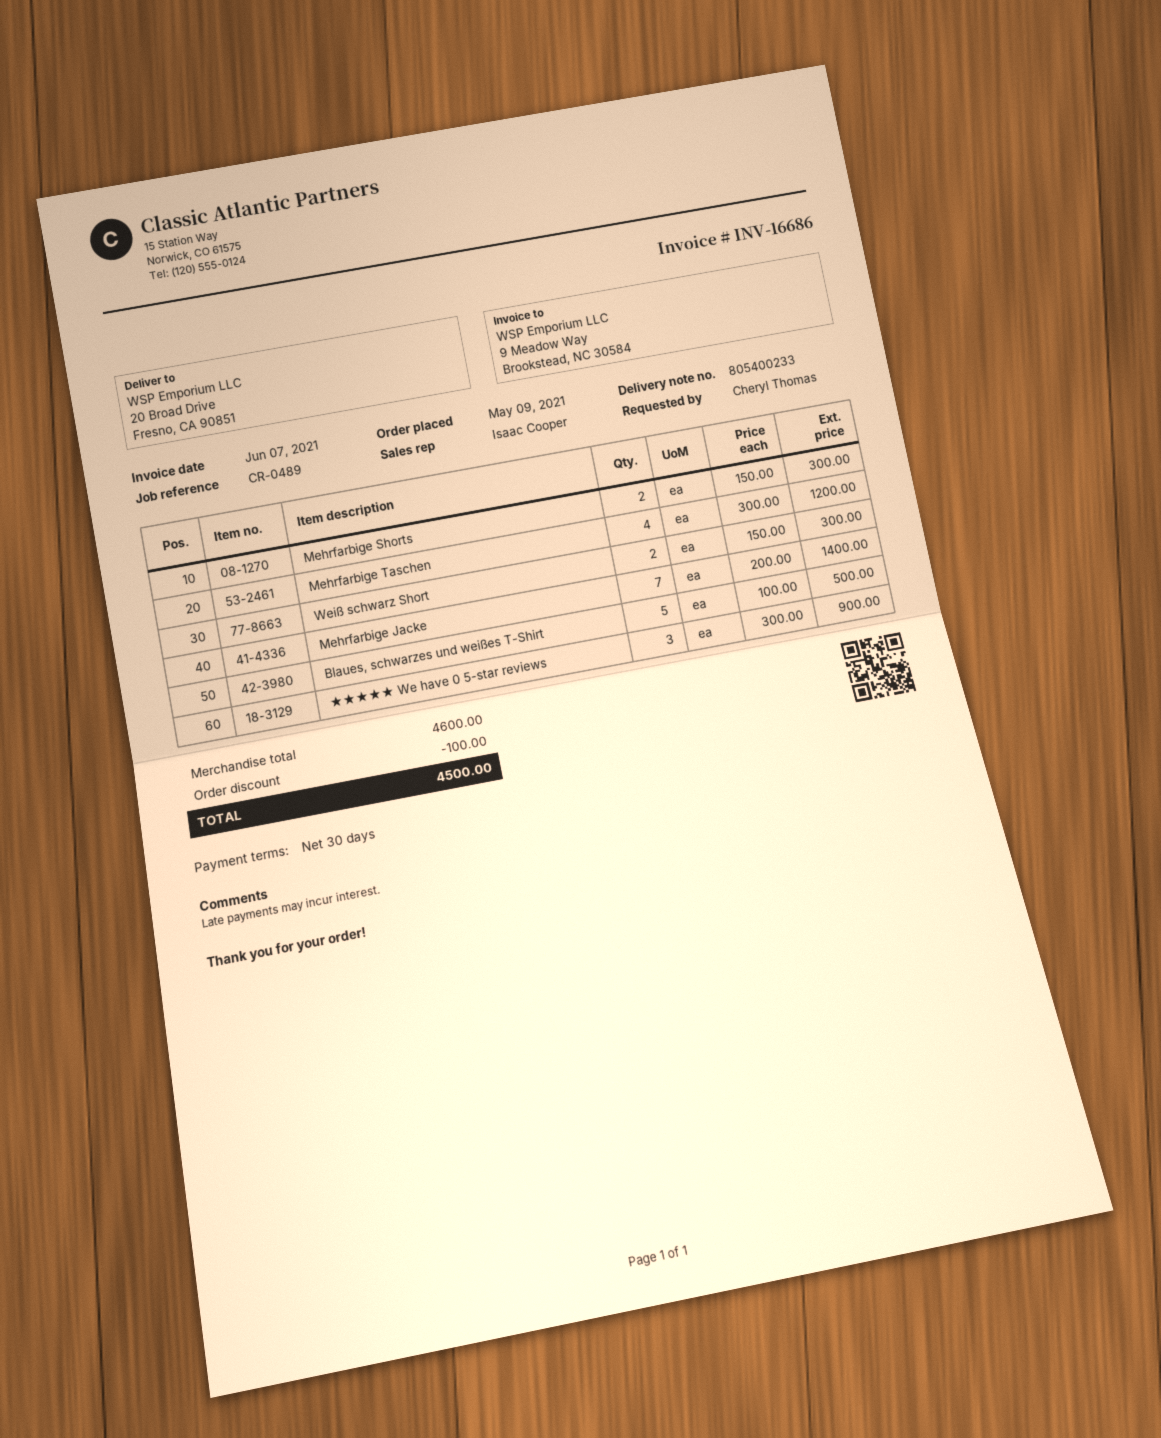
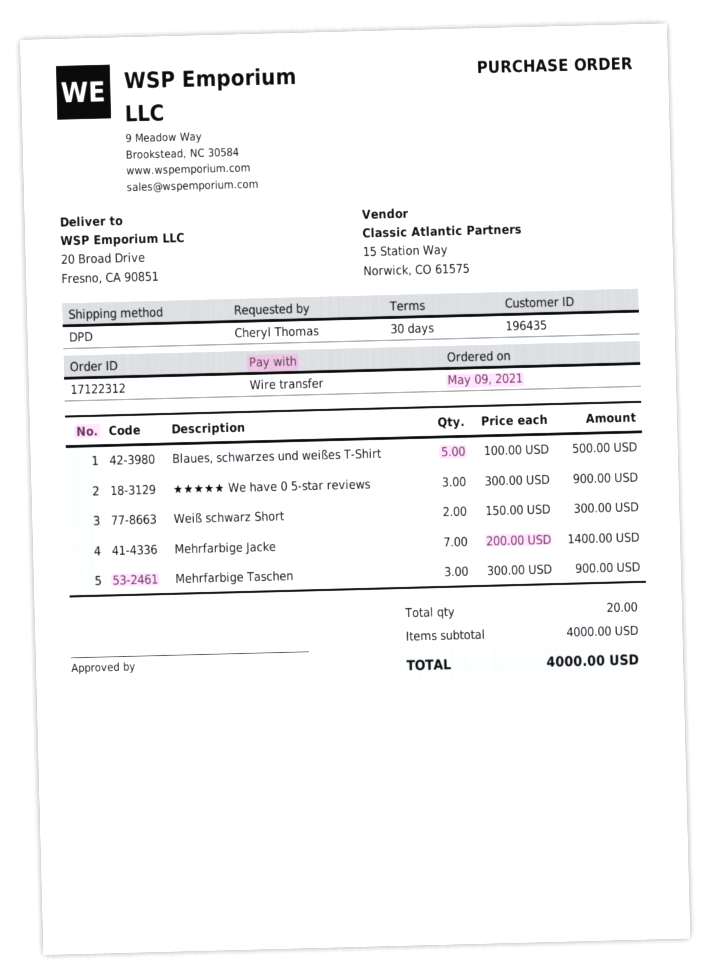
Mehrfarbige Shorts: 2 x 150.00 = 300.00 -> none
Mehrfarbige Taschen: 4 x 300.00 = 1200.00 -> 3 x 300.00 = 900.00
subtotal: 4600.00 -> 4000.00
discount: 100.00 -> none
total: 4500.00 -> 4000.00

